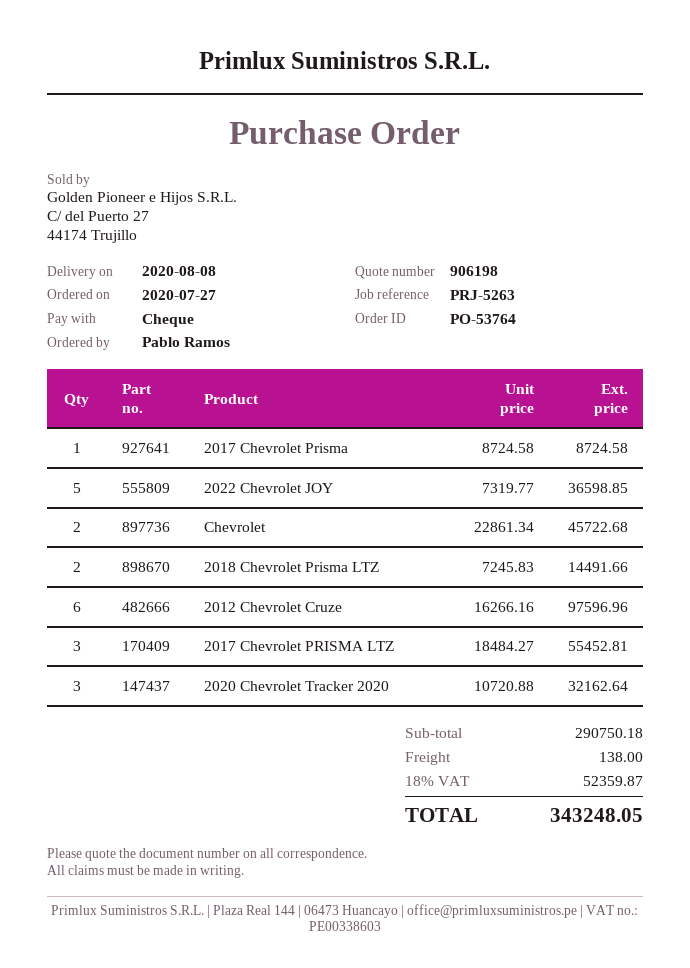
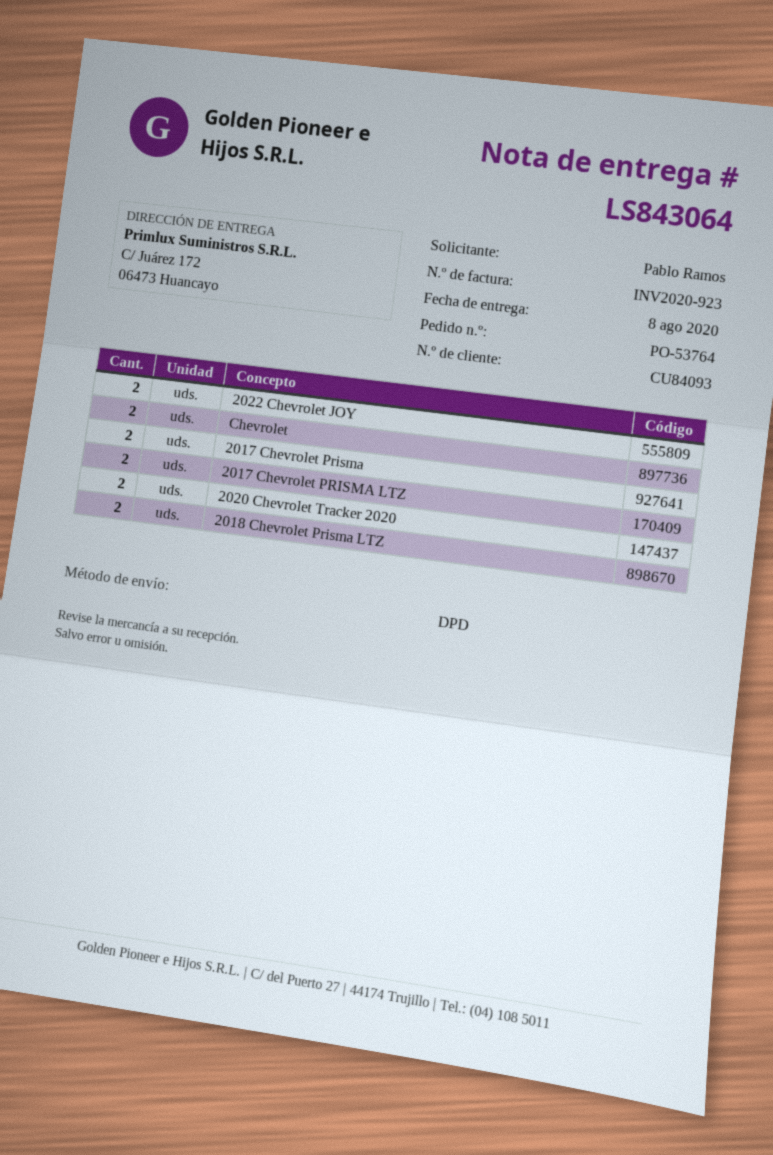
2017 Chevrolet Prisma: 1 -> 2
2022 Chevrolet JOY: 5 -> 2
2012 Chevrolet Cruze: 6 -> none
2017 Chevrolet PRISMA LTZ: 3 -> 2
2020 Chevrolet Tracker 2020: 3 -> 2

